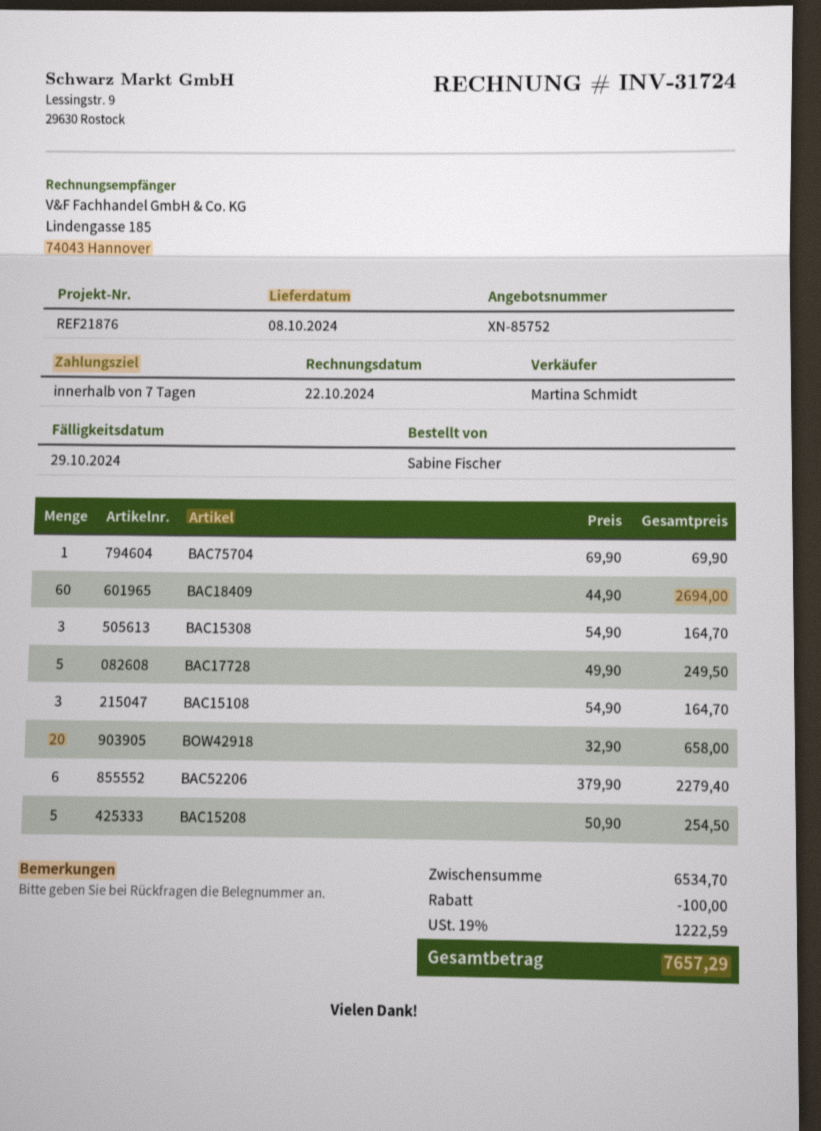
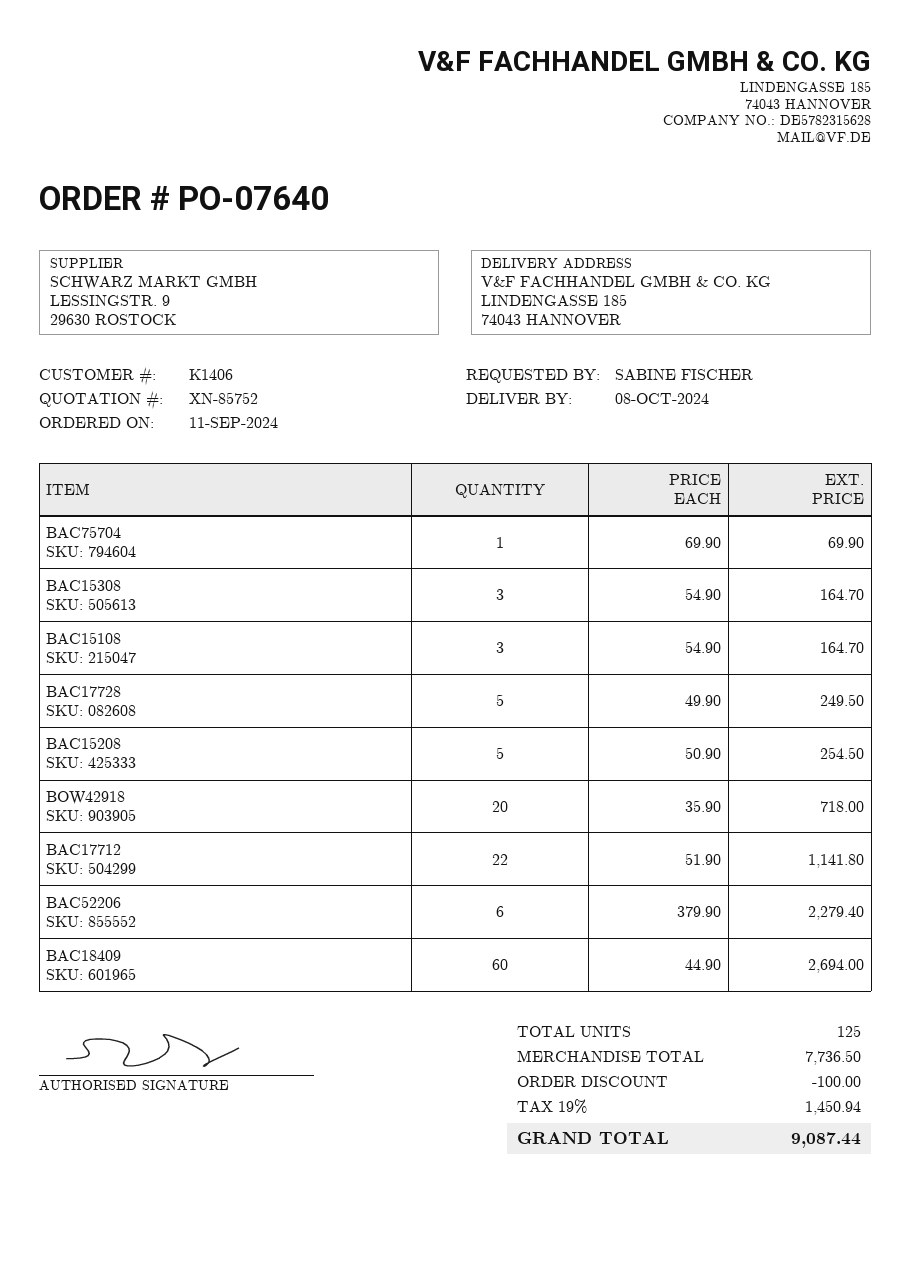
BOW42918: 20 x 32.90 = 658.00 -> 20 x 35.90 = 718.00
BAC17712: none -> 22 x 51.90 = 1141.80
subtotal: 6534.70 -> 7736.50
tax: 19% = 1222.59 -> 19% = 1450.94
total: 7657.29 -> 9087.44

